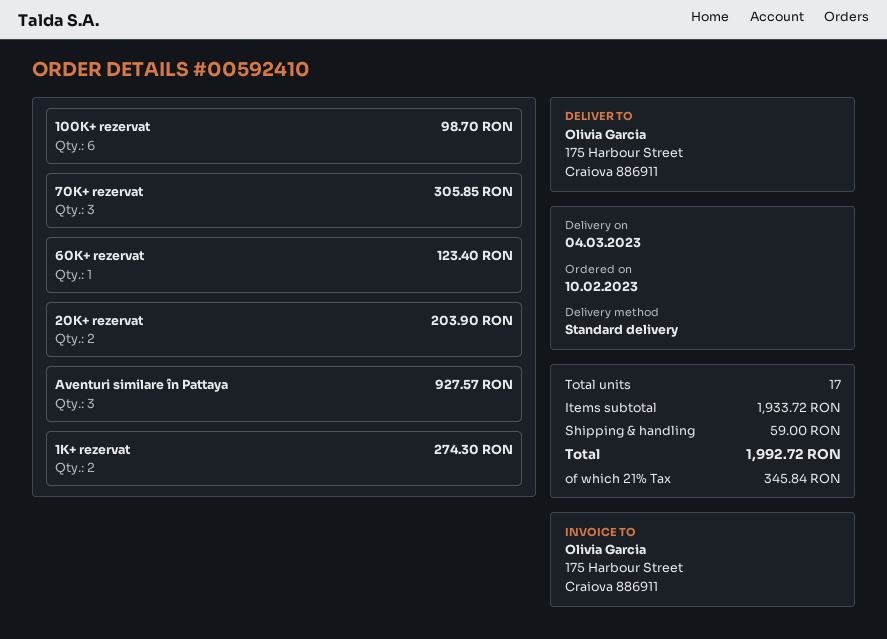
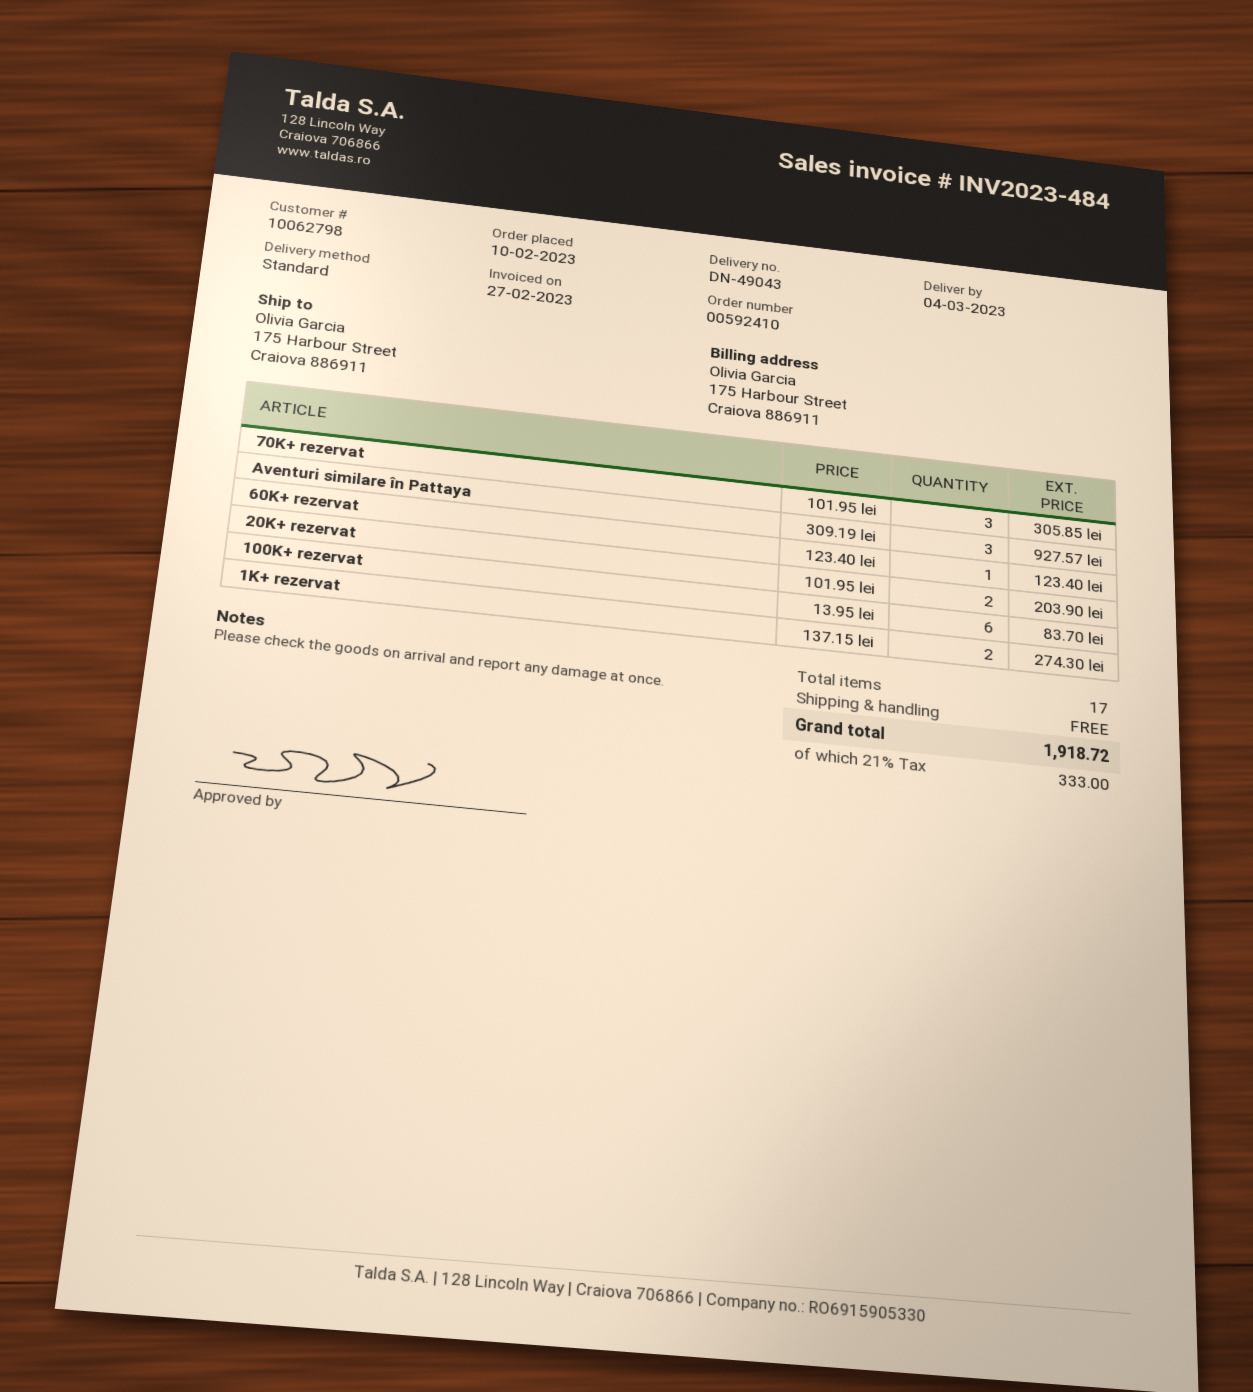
100K+ rezervat: 6 for 98.70 -> 6 for 83.70
shipping: 59.00 -> 0.00
tax: 21% = 345.84 -> 21% = 333.00
total: 1992.72 -> 1918.72

